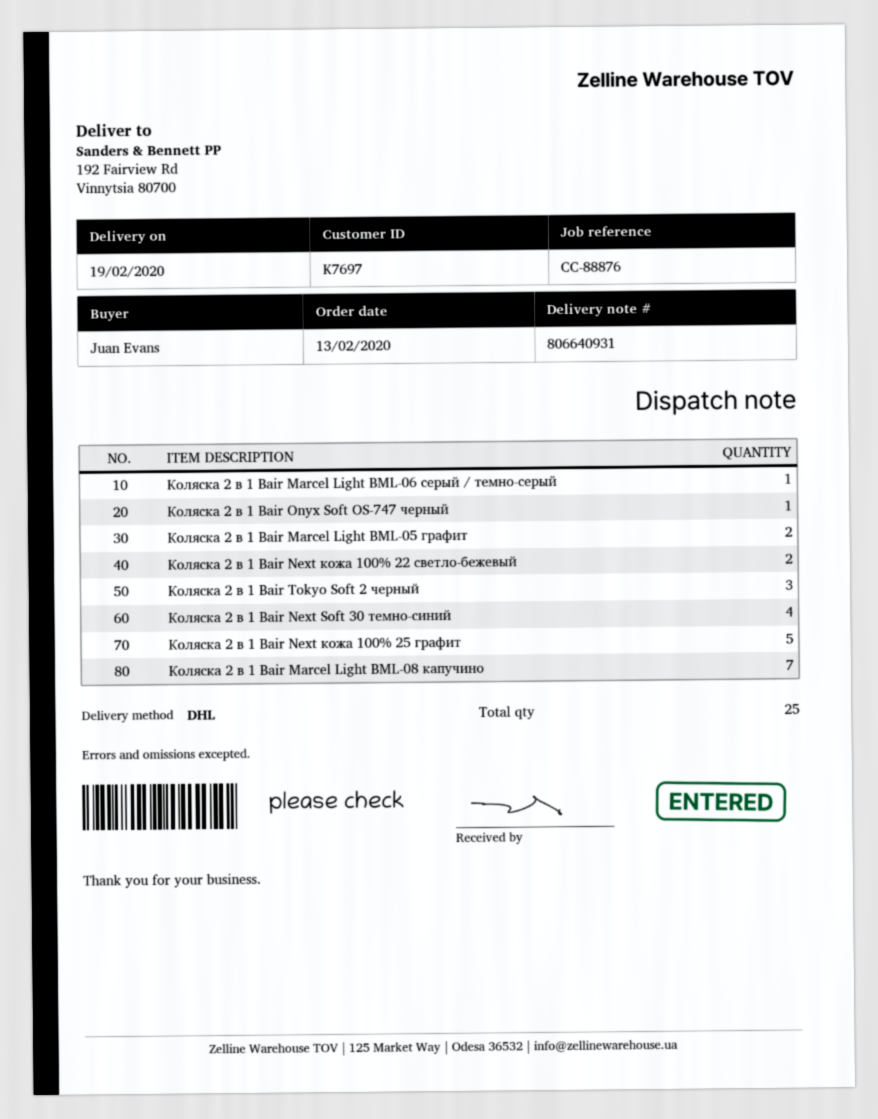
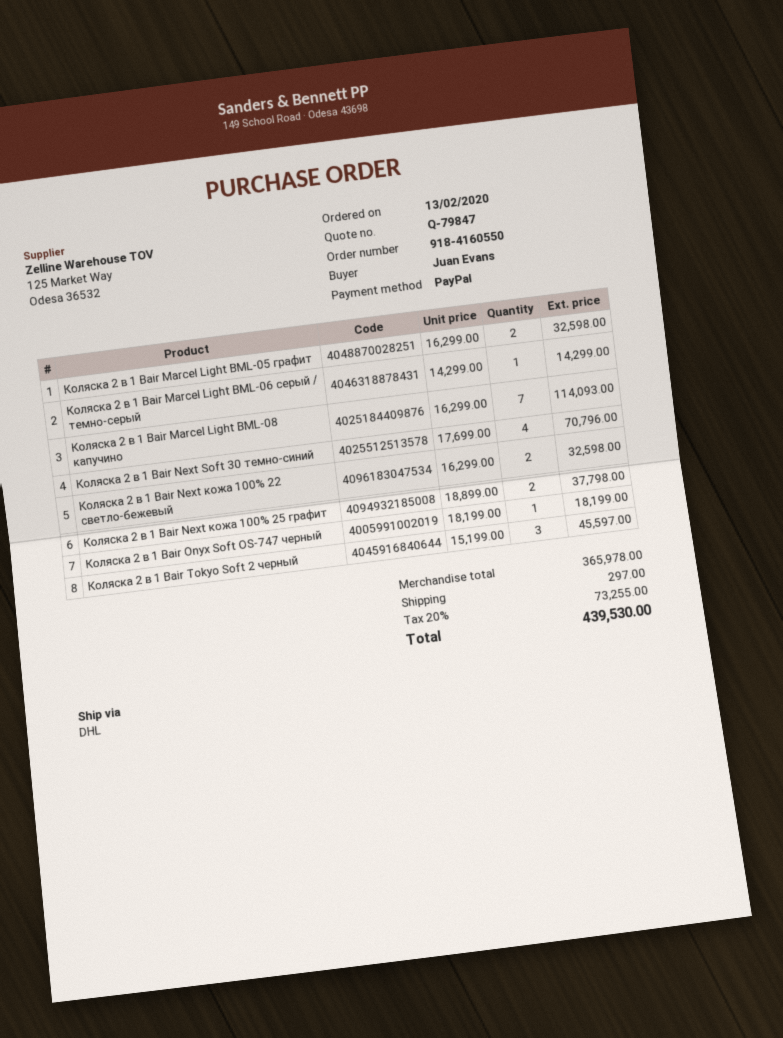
Коляска 2 в 1 Bair Next кожа 100% 25 графит: 5 -> 2

